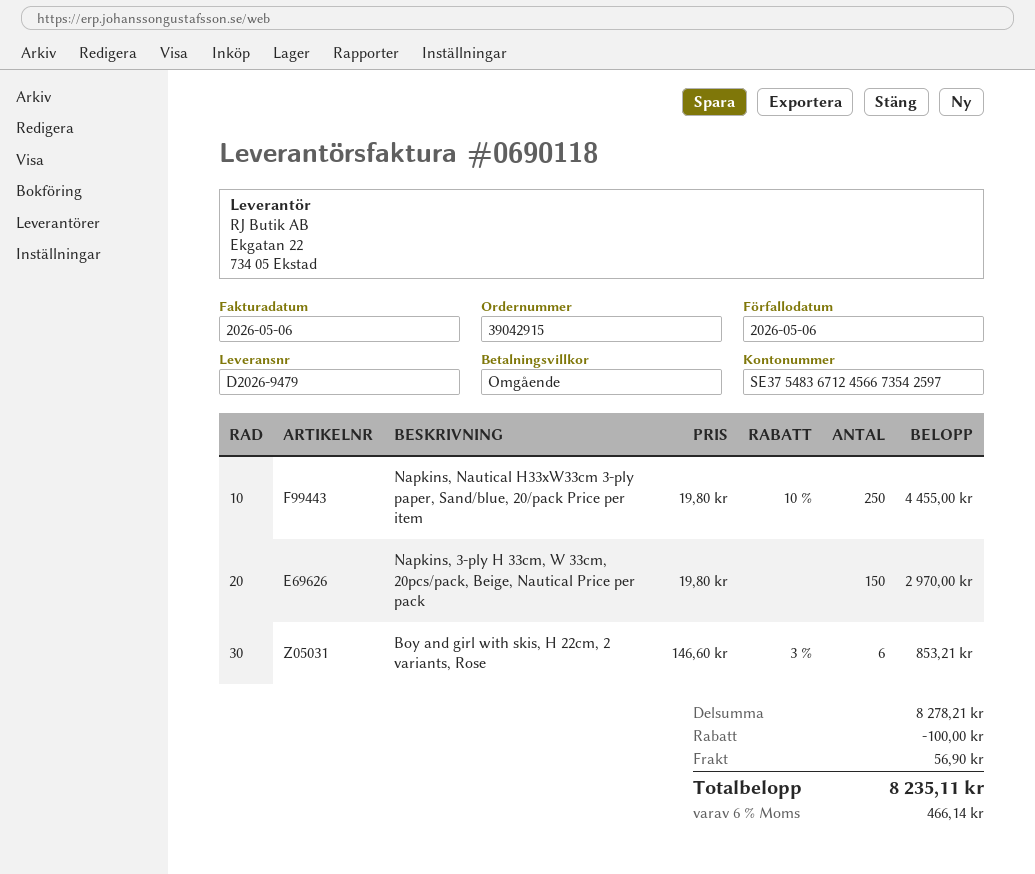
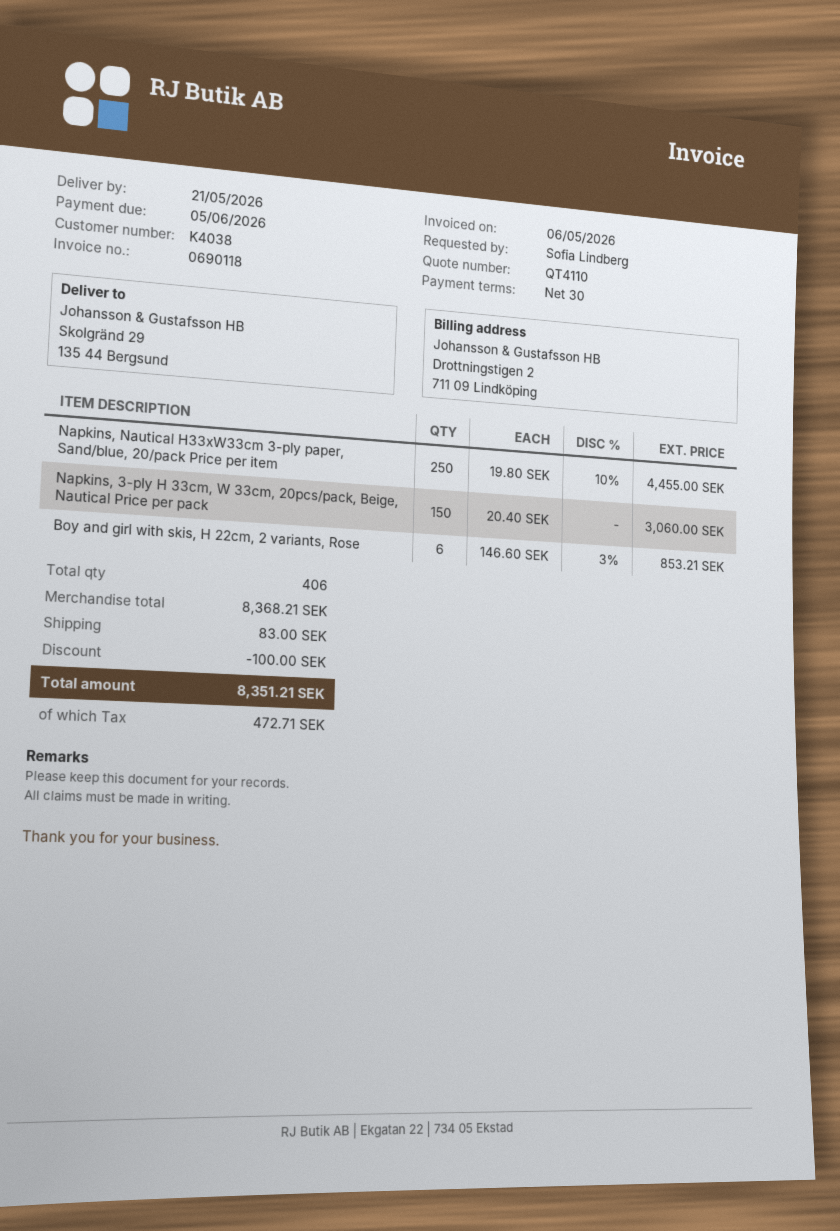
payment terms: on receipt -> 30 days
due date: 2026-05-06 -> 2026-06-05
Napkins, 3-ply H 33cm, W 33cm, 20pcs/pack, Beige, Nautical Price per pack: 150 x 19.80 = 2970.00 -> 150 x 20.40 = 3060.00
subtotal: 8278.21 -> 8368.21
shipping: 56.90 -> 83.00
tax: 466.14 -> 472.71
total: 8235.11 -> 8351.21

